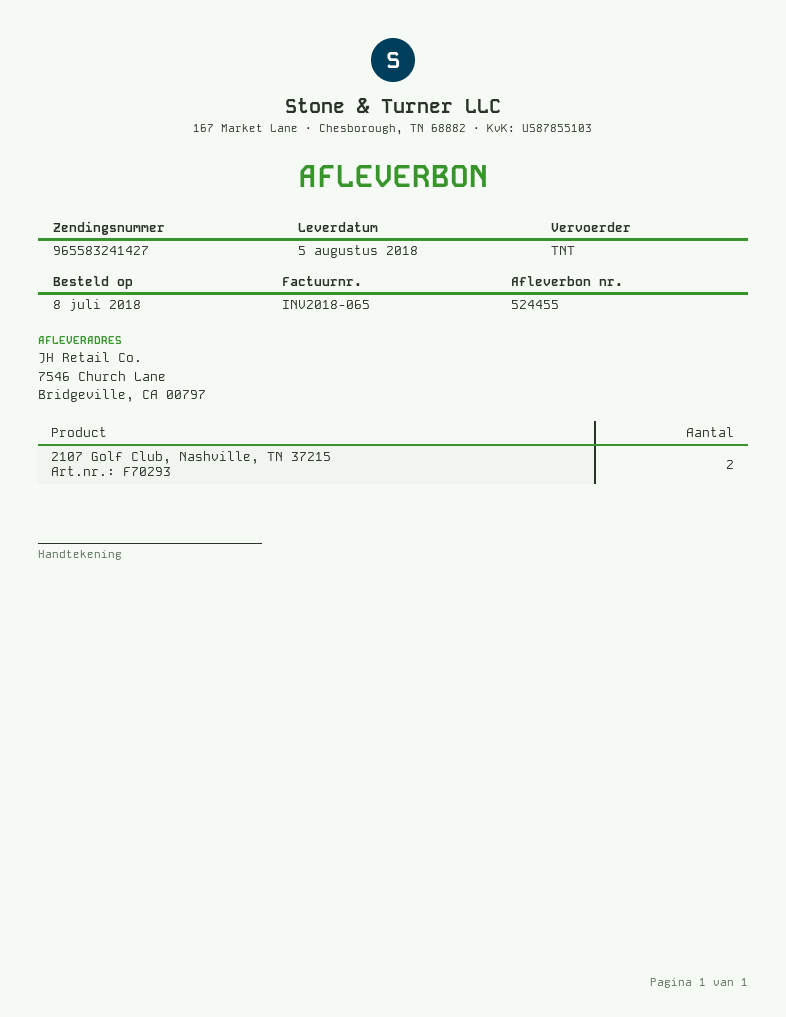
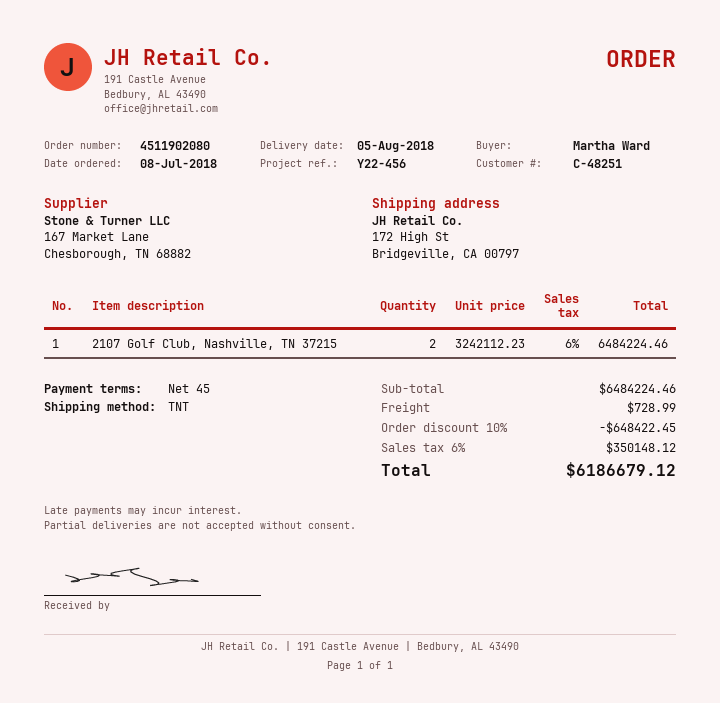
ship to: 7546 Church Lane, Bridgeville, CA 00797 -> 172 High St, Bridgeville, CA 00797

